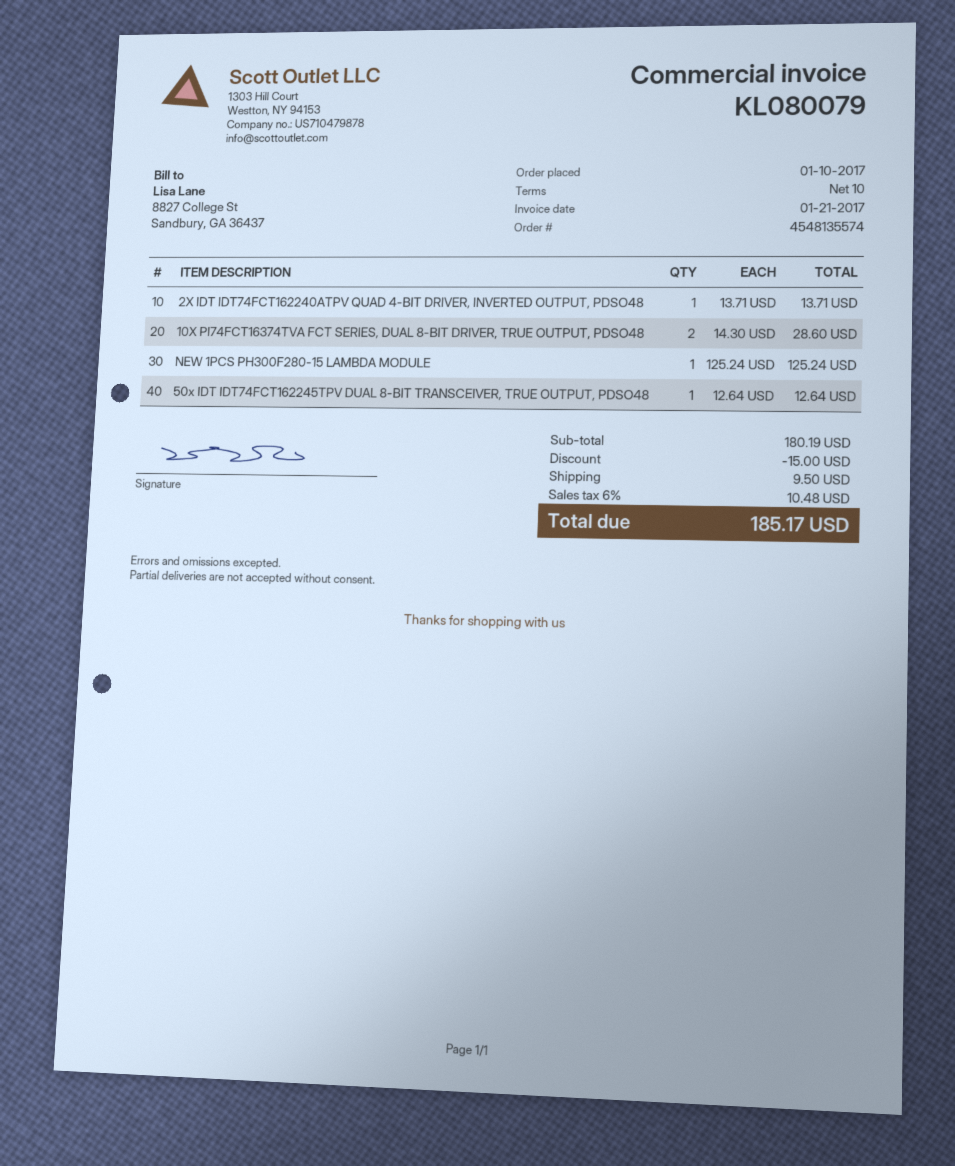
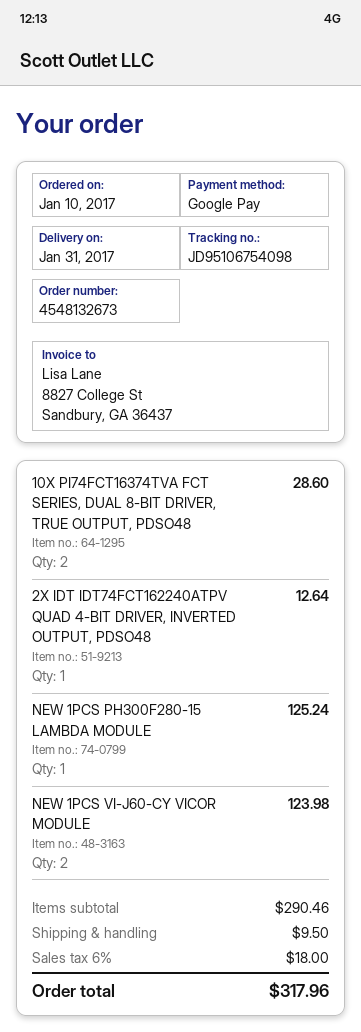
order number: 4548135574 -> 4548132673
2X IDT IDT74FCT162240ATPV QUAD 4-BIT DRIVER, INVERTED OUTPUT, PDSO48: 1 for 13.71 -> 1 for 12.64
50x IDT IDT74FCT162245TPV DUAL 8-BIT TRANSCEIVER, TRUE OUTPUT, PDSO48: 1 for 12.64 -> none
NEW 1PCS VI-J60-CY VICOR MODULE: none -> 2 for 123.98
subtotal: 180.19 -> 290.46
discount: 15.00 -> none
tax: 6% = 10.48 -> 6% = 18.00
total: 185.17 -> 317.96

